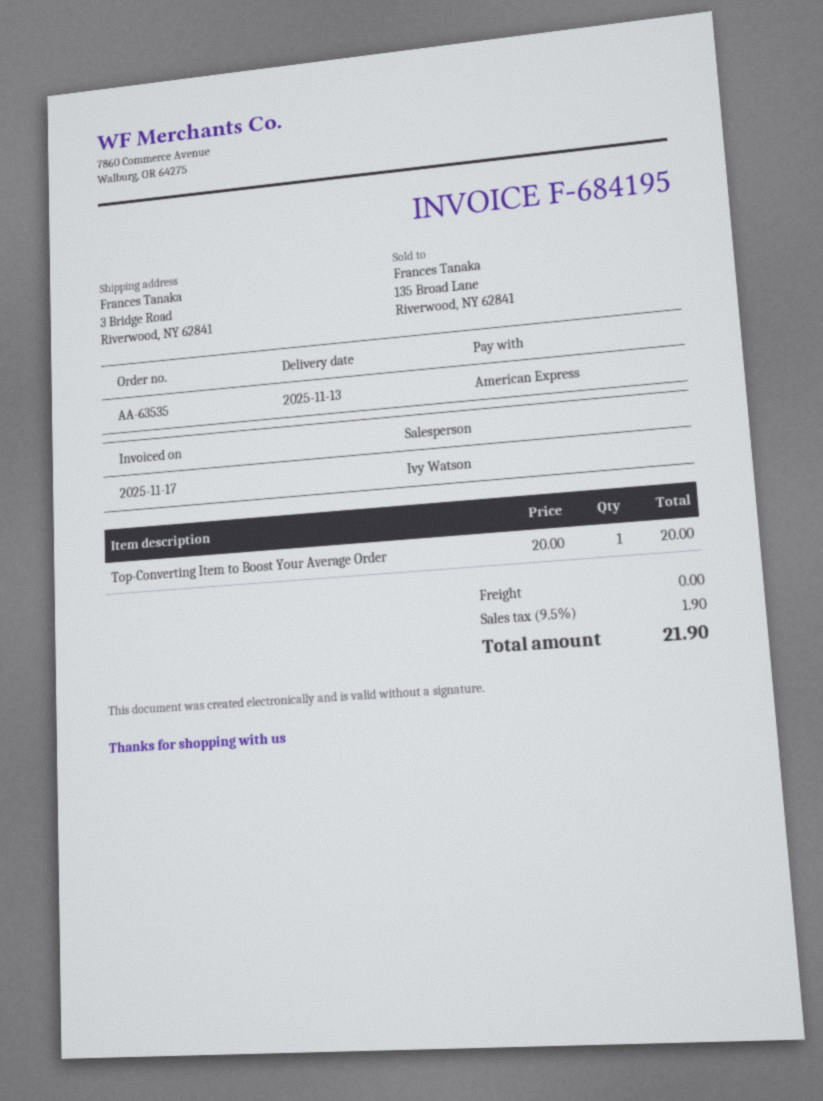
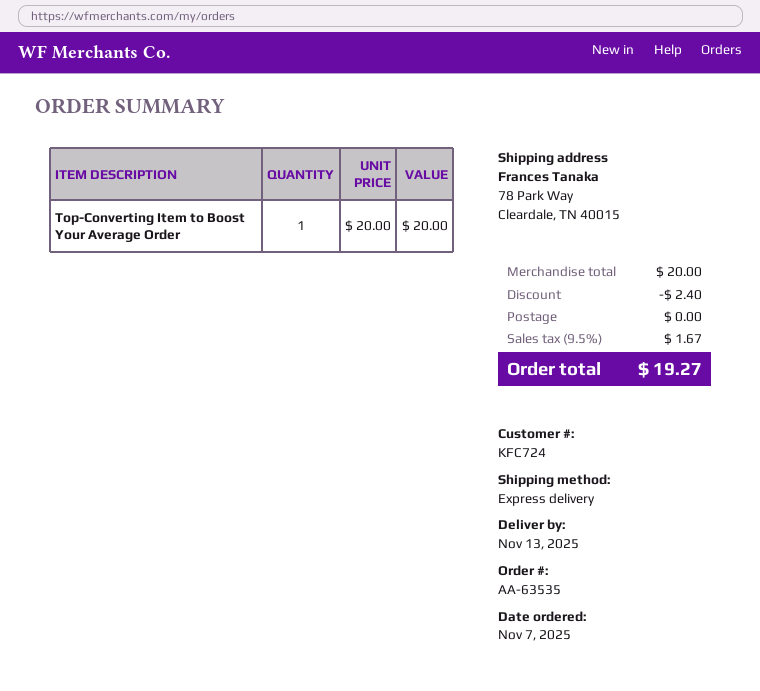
ship to: 3 Bridge Road, Riverwood, NY 62841 -> 78 Park Way, Cleardale, TN 40015
discount: none -> 2.40
tax: 9.5% = 1.90 -> 9.5% = 1.67
total: 21.90 -> 19.27

